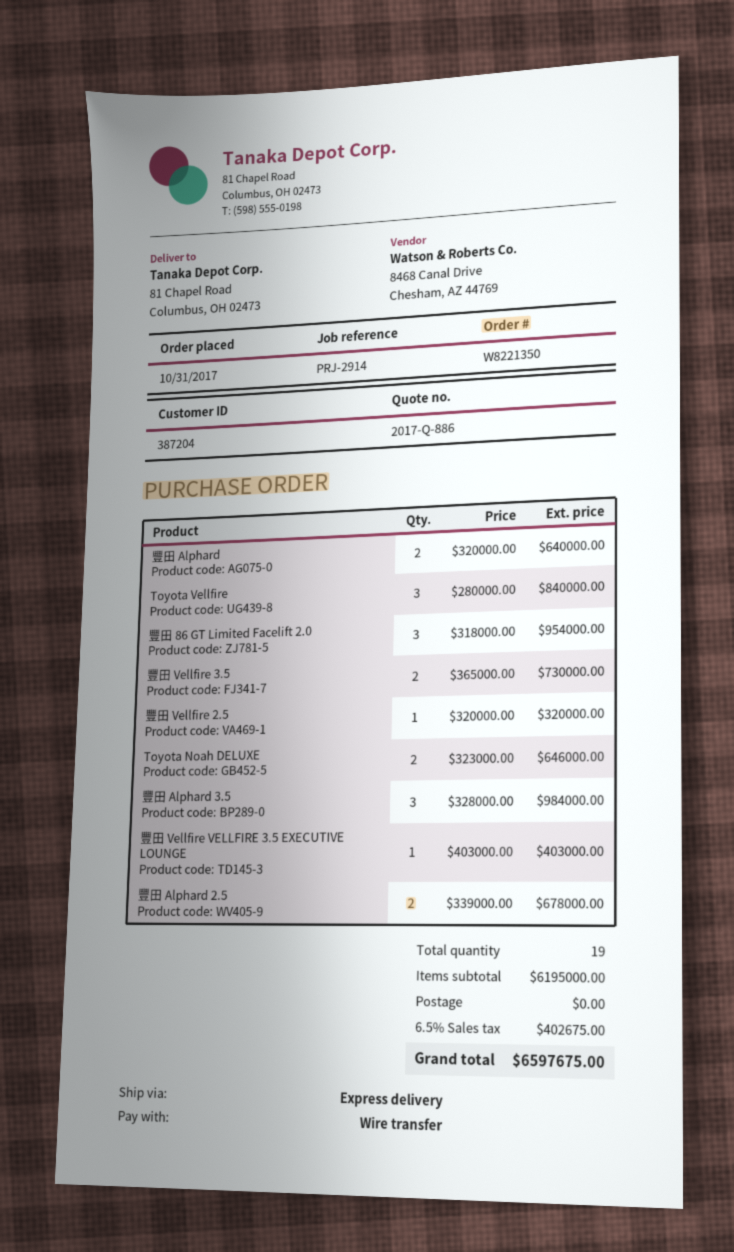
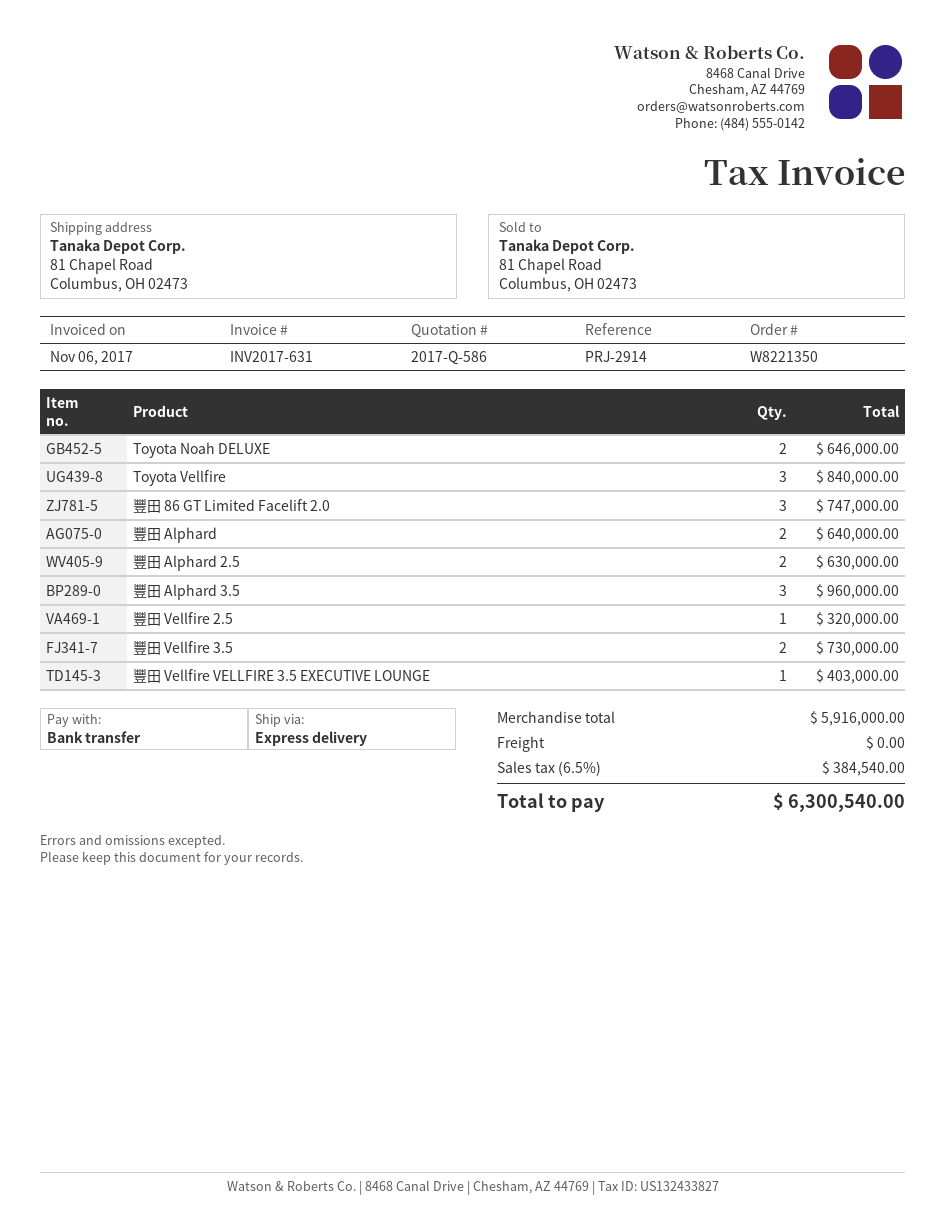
quote number: 2017-Q-886 -> 2017-Q-586
豐田 86 GT Limited Facelift 2.0: 3 for 954000.00 -> 3 for 747000.00
豐田 Alphard 3.5: 3 for 984000.00 -> 3 for 960000.00
豐田 Alphard 2.5: 2 for 678000.00 -> 2 for 630000.00
subtotal: 6195000.00 -> 5916000.00
tax: 6.5% = 402675.00 -> 6.5% = 384540.00
total: 6597675.00 -> 6300540.00

